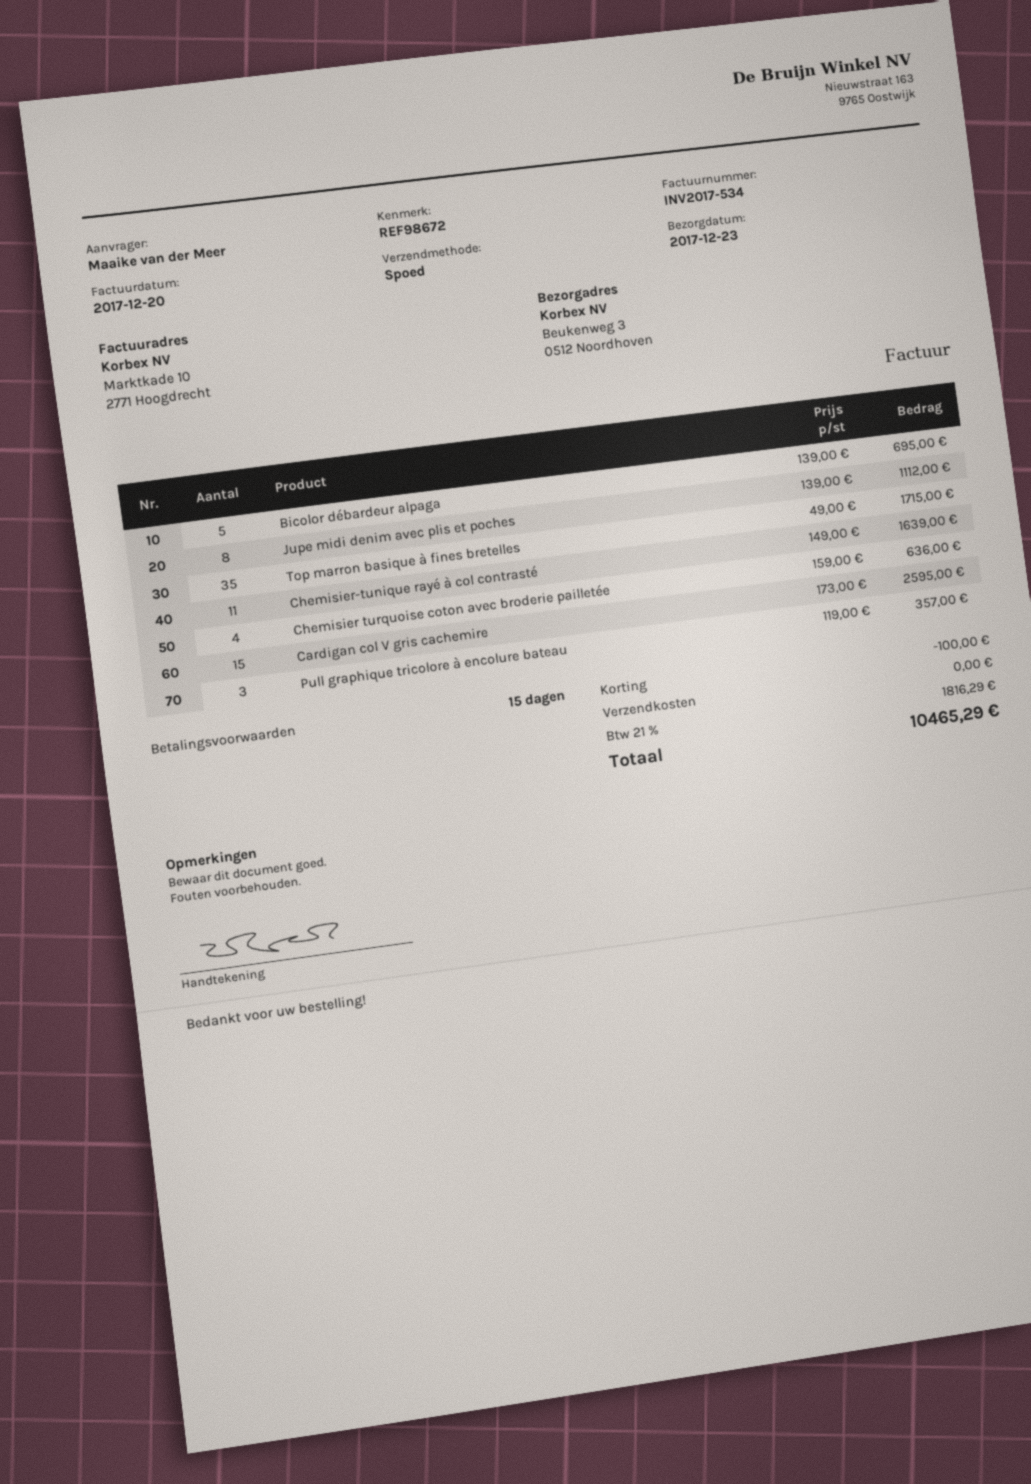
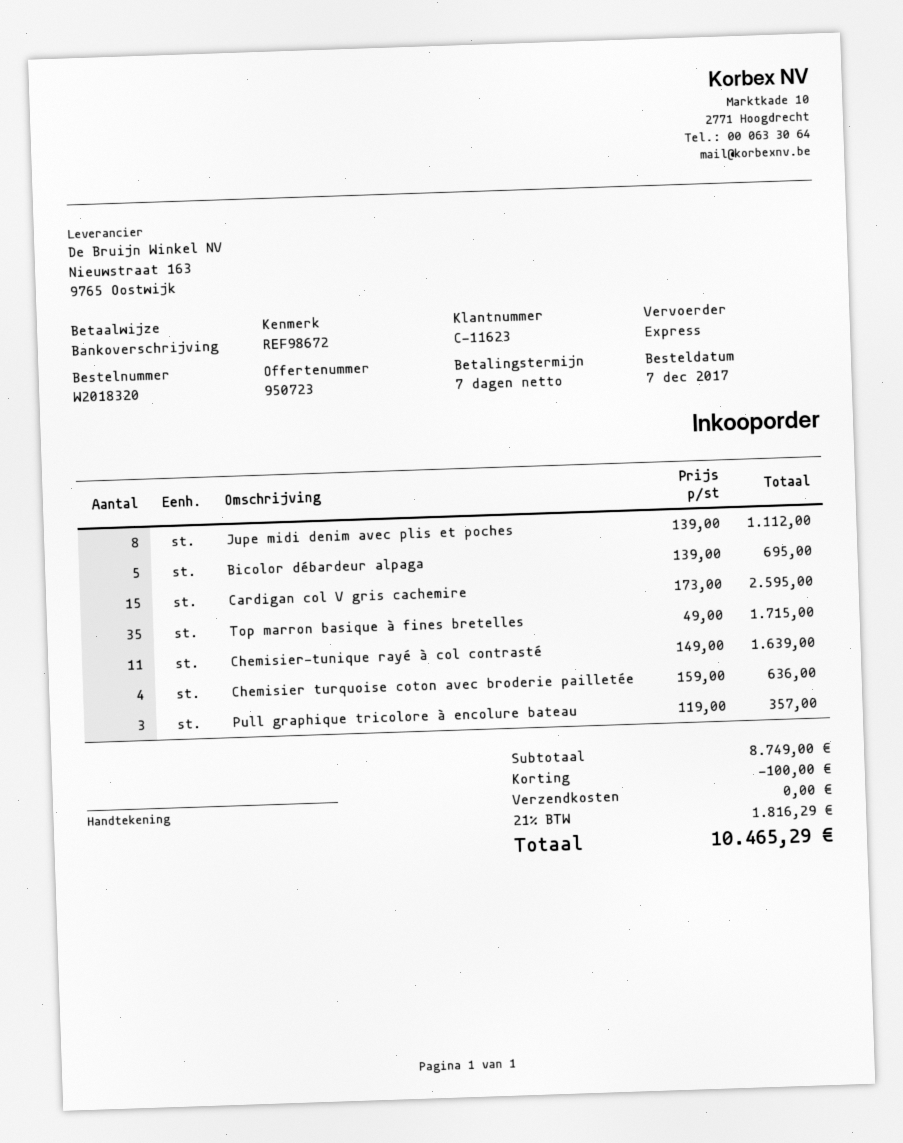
payment terms: 15 days -> 7 days

